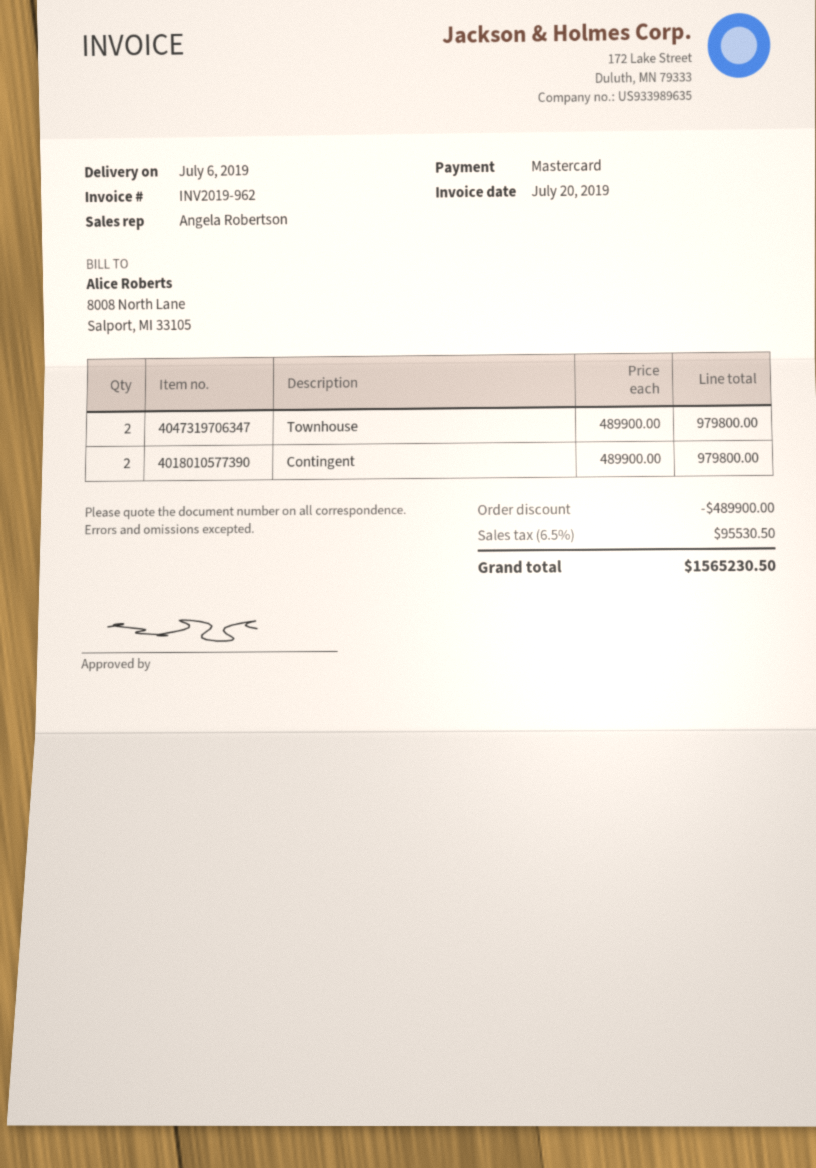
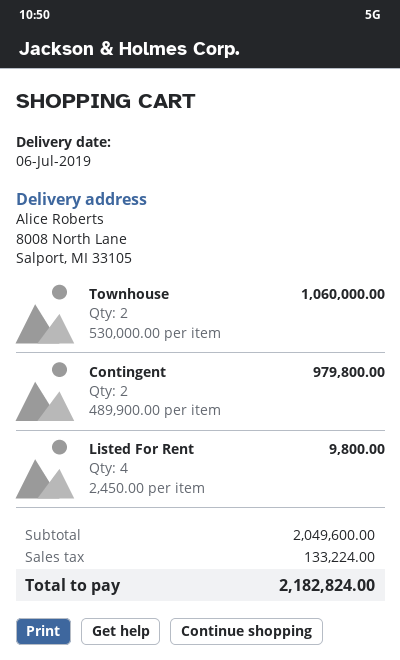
Townhouse: 2 x 489900.00 = 979800.00 -> 2 x 530000.00 = 1060000.00
Listed For Rent: none -> 4 x 2450.00 = 9800.00
discount: 489900.00 -> none
tax: 95530.50 -> 133224.00
total: 1565230.50 -> 2182824.00

